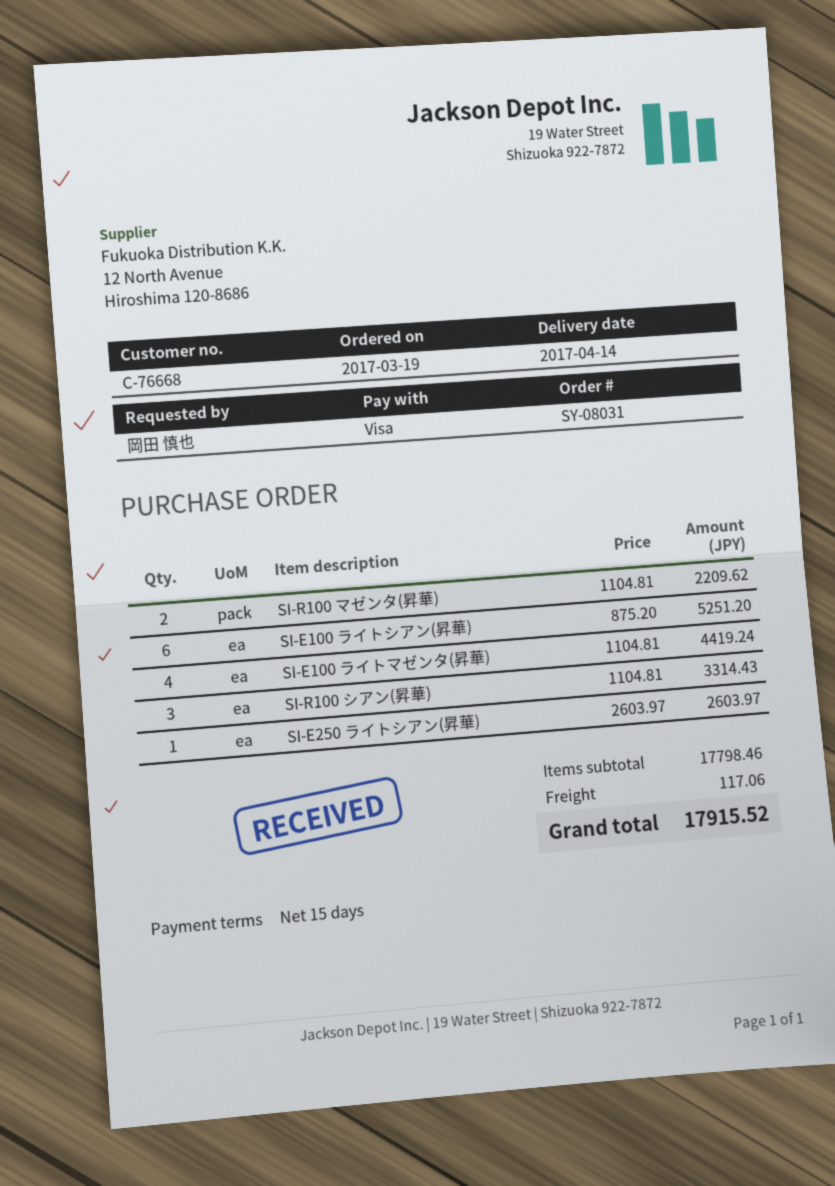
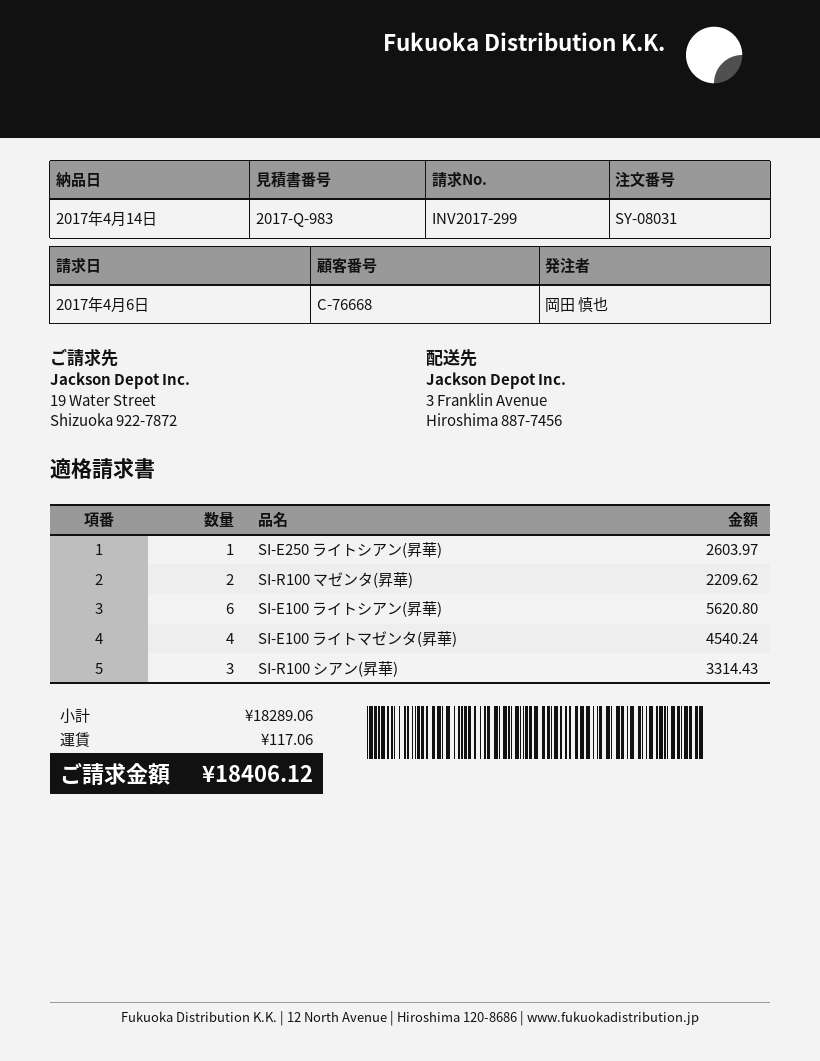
SI-E100 ライトシアン(昇華): 6 for 5251.20 -> 6 for 5620.80
SI-E100 ライトマゼンタ(昇華): 4 for 4419.24 -> 4 for 4540.24
subtotal: 17798.46 -> 18289.06
total: 17915.52 -> 18406.12

